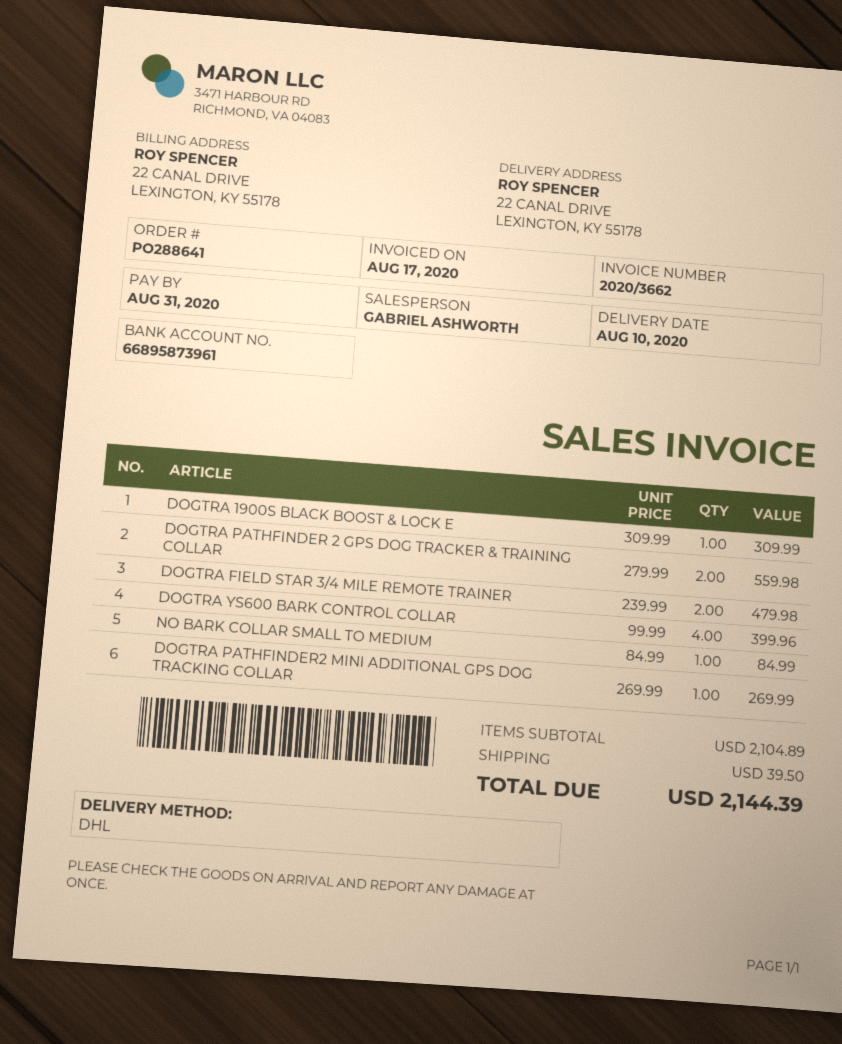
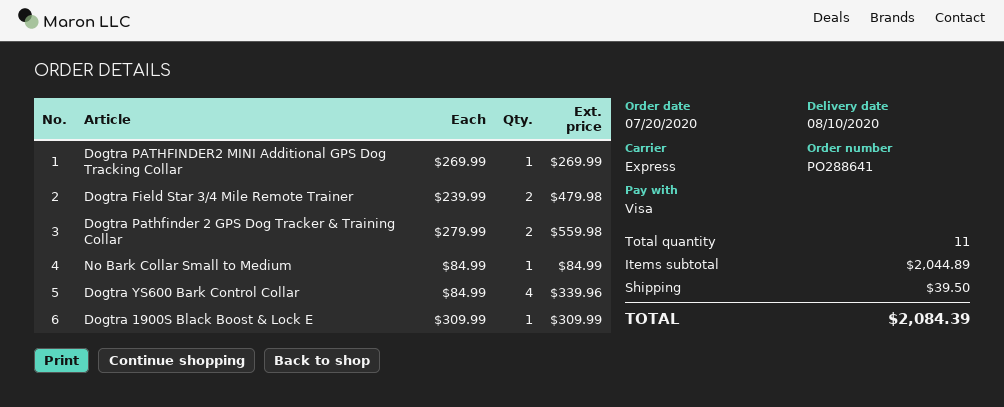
shipping method: DHL -> express
DOGTRA YS600 BARK CONTROL COLLAR: 4 x 99.99 = 399.96 -> 4 x 84.99 = 339.96
subtotal: 2104.89 -> 2044.89
total: 2144.39 -> 2084.39

